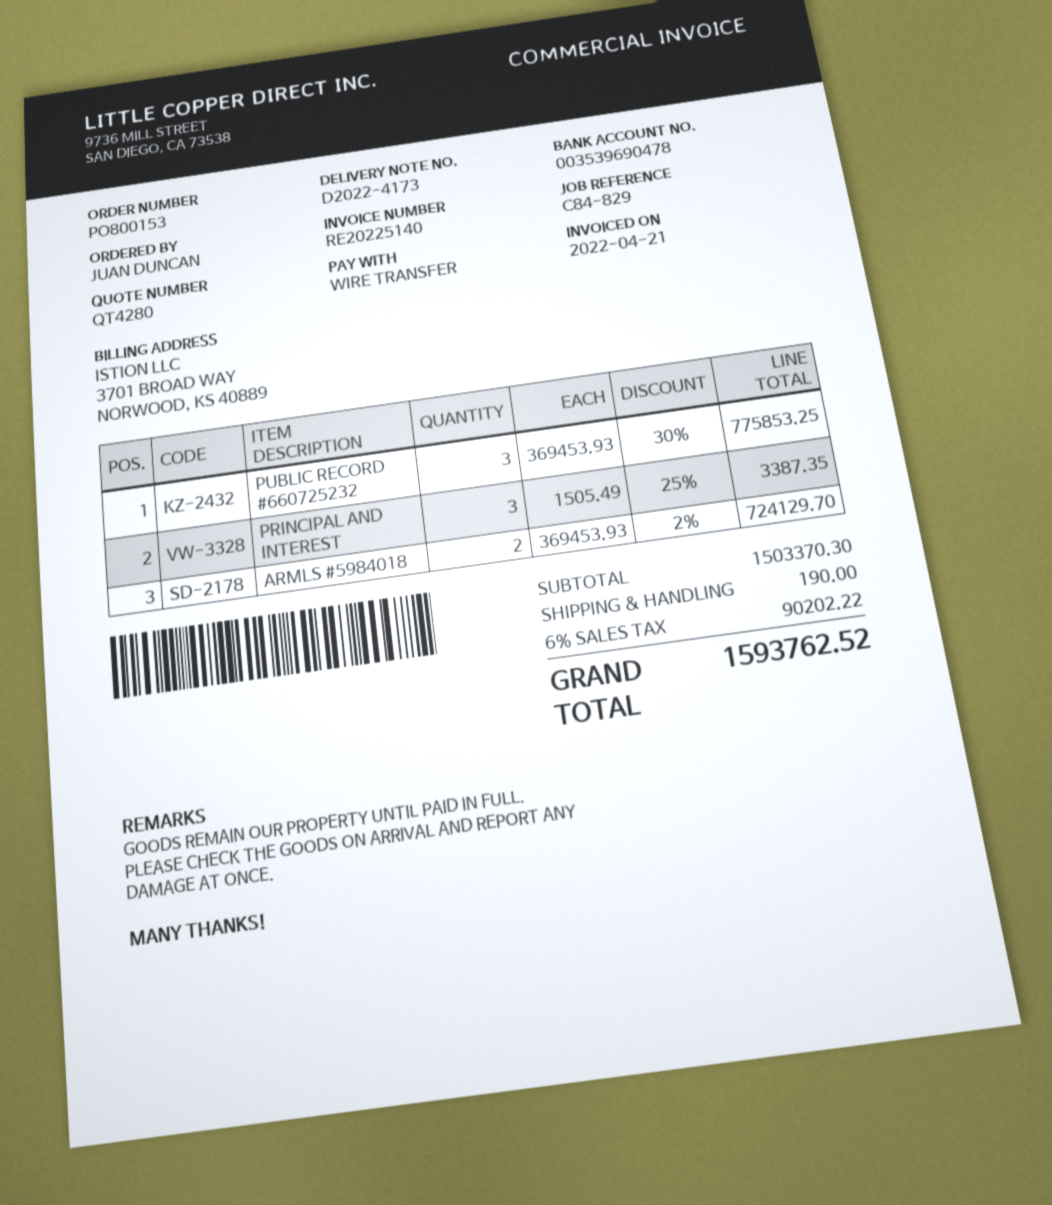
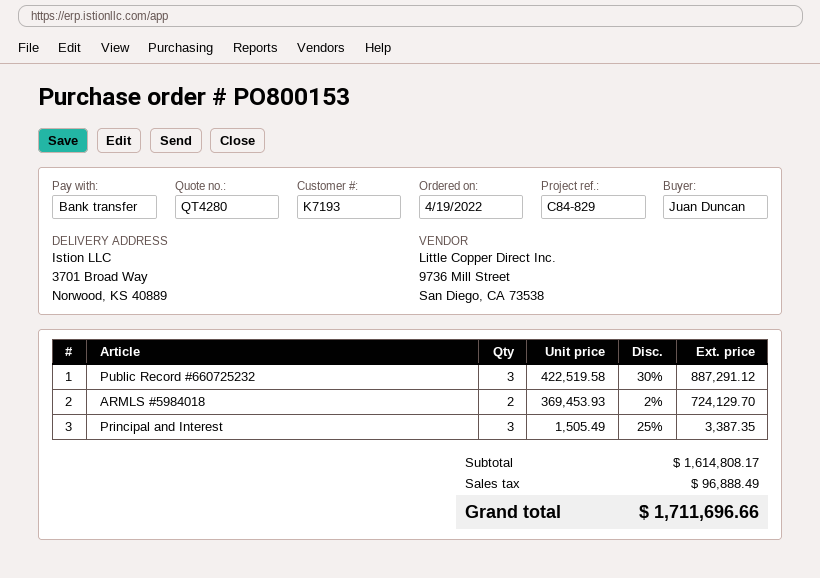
PUBLIC RECORD #660725232: 3 x 369453.93 - 30% = 775853.25 -> 3 x 422519.58 - 30% = 887291.12
subtotal: 1503370.30 -> 1614808.17
shipping: 190.00 -> none
tax: 90202.22 -> 96888.49
total: 1593762.52 -> 1711696.66

